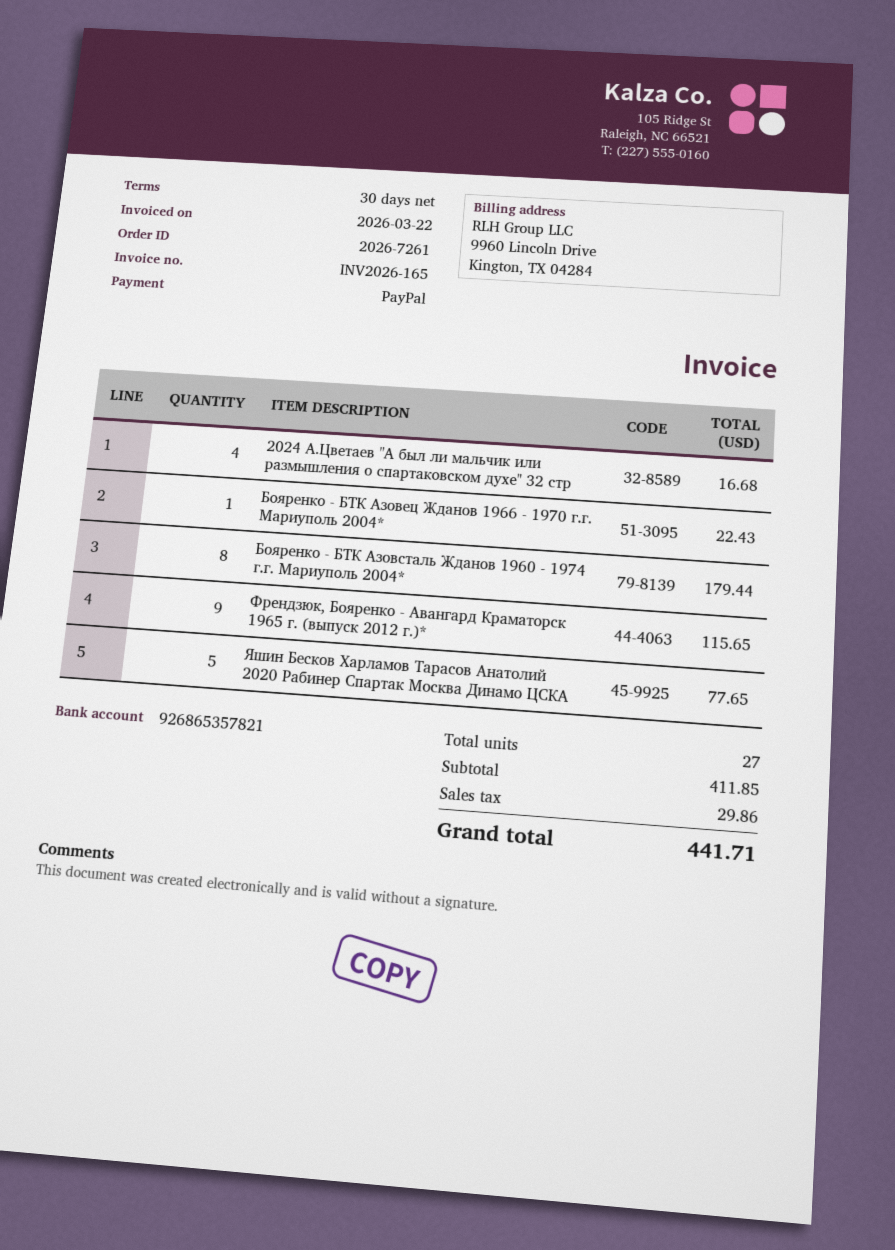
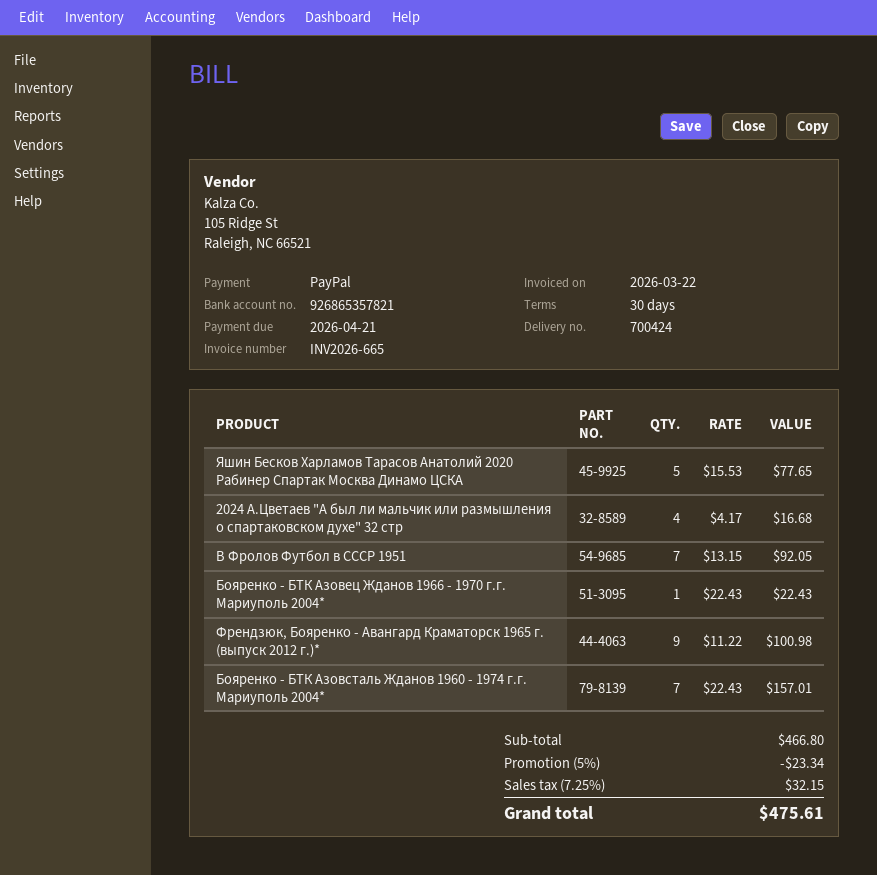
invoice number: INV2026-165 -> INV2026-665
Бояренко - БТК Азовсталь Жданов 1960 - 1974 г.г. Мариуполь 2004*: 8 for 179.44 -> 7 for 157.01
Френдзюк, Бояренко - Авангард Краматорск 1965 г. (выпуск 2012 г.)*: 9 for 115.65 -> 9 for 100.98
В Фролов Футбол в СССР 1951: none -> 7 for 92.05
subtotal: 411.85 -> 466.80
discount: none -> 5% = 23.34
tax: 29.86 -> 32.15
total: 441.71 -> 475.61

